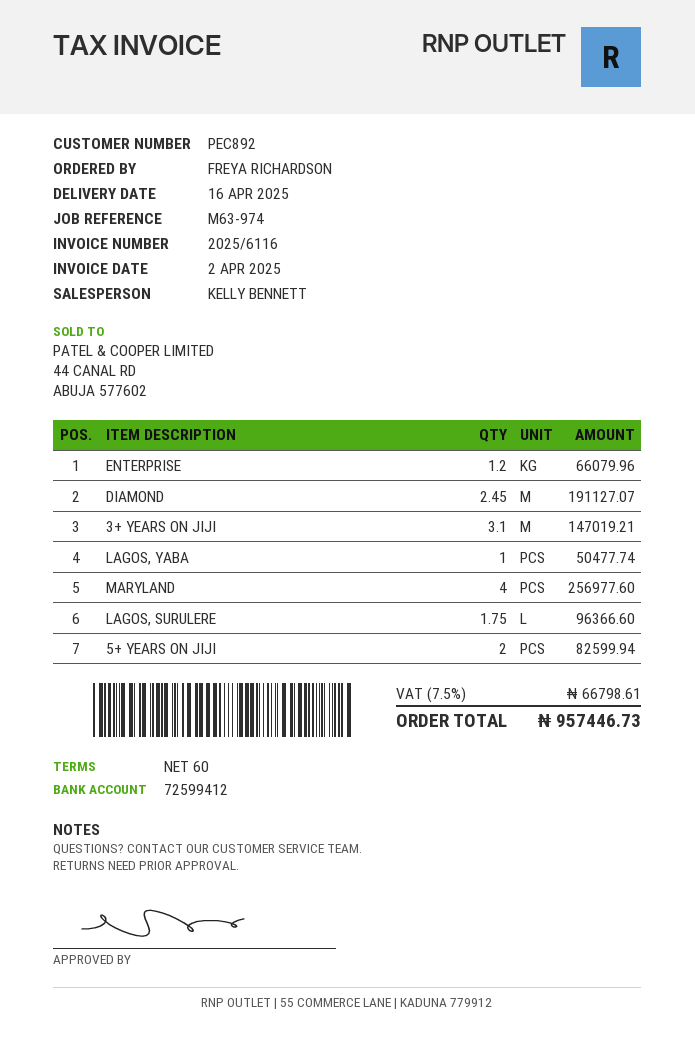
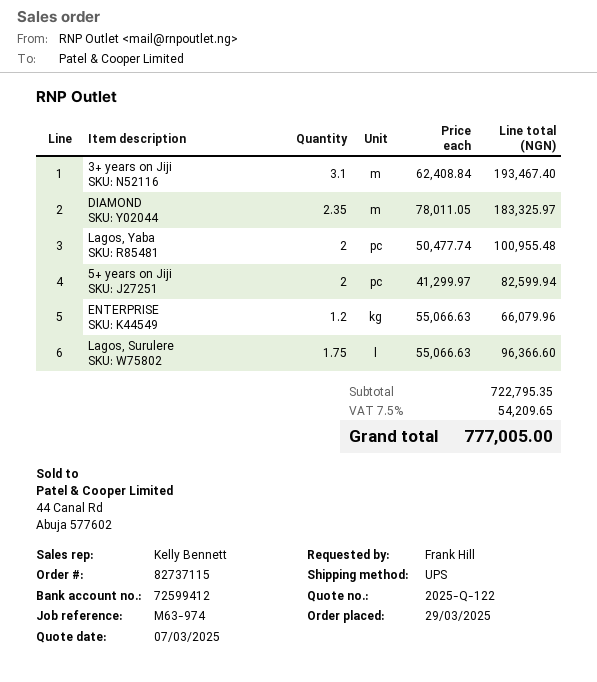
ordered by: FREYA RICHARDSON -> Frank Hill
DIAMOND: 2.45 for 191127.07 -> 2.35 for 183325.97
3+ YEARS ON JIJI: 3.1 for 147019.21 -> 3.1 for 193467.40
LAGOS, YABA: 1 for 50477.74 -> 2 for 100955.48
MARYLAND: 4 for 256977.60 -> none
tax: 7.5% = 66798.61 -> 7.5% = 54209.65
total: 957446.73 -> 777005.00

